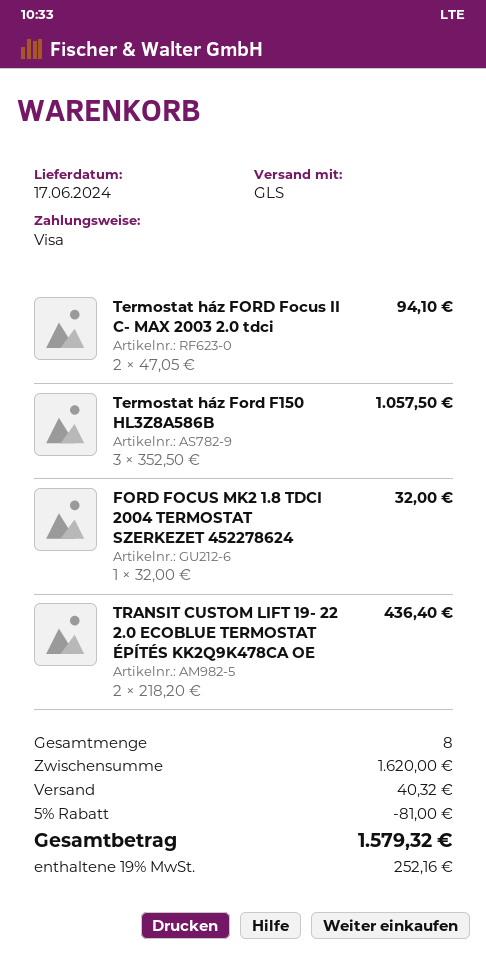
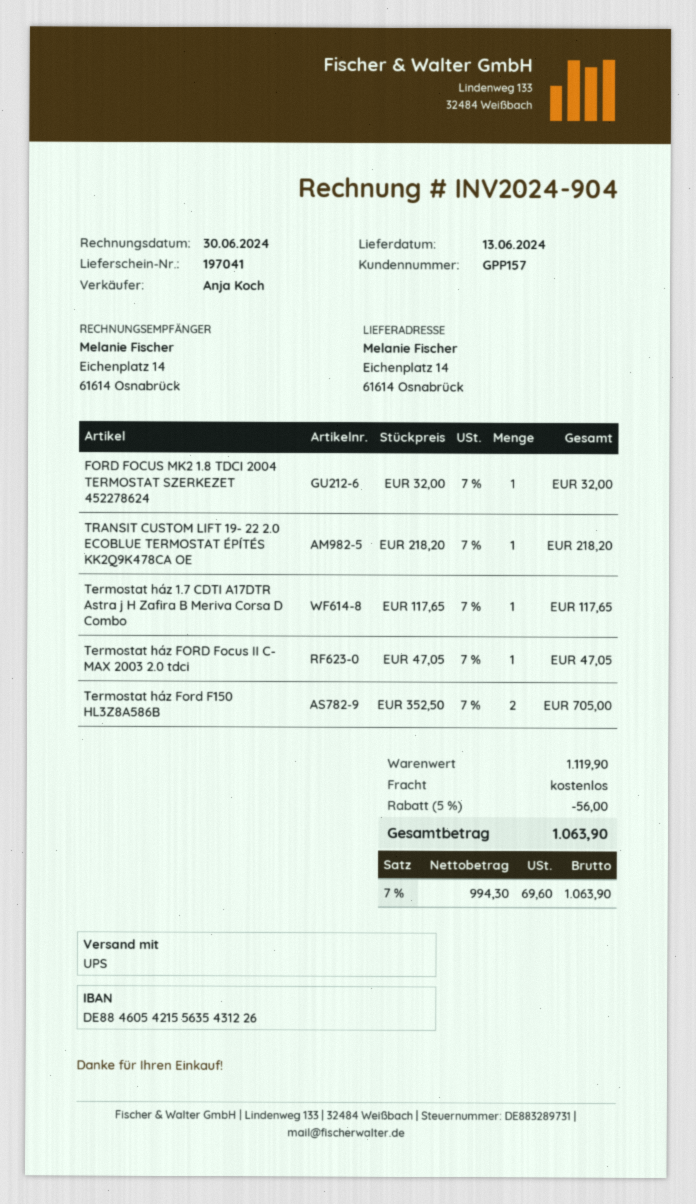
delivery date: 2024-06-17 -> 2024-06-13
shipping method: GLS -> UPS
Termostat ház FORD Focus II C- MAX 2003 2.0 tdci: 2 x 47.05 = 94.10 -> 1 x 47.05 = 47.05
Termostat ház Ford F150 HL3Z8A586B: 3 x 352.50 = 1057.50 -> 2 x 352.50 = 705.00
TRANSIT CUSTOM LIFT 19- 22 2.0 ECOBLUE TERMOSTAT ÉPÍTÉS KK2Q9K478CA OE: 2 x 218.20 = 436.40 -> 1 x 218.20 = 218.20
Termostat ház 1.7 CDTI A17DTR Astra j H Zafira B Meriva Corsa D Combo: none -> 1 x 117.65 = 117.65
subtotal: 1620.00 -> 1119.90
discount: 5% = 81.00 -> 5% = 56.00
shipping: 40.32 -> 0.00
tax: 19% = 252.16 -> 7% = 69.60
total: 1579.32 -> 1063.90

